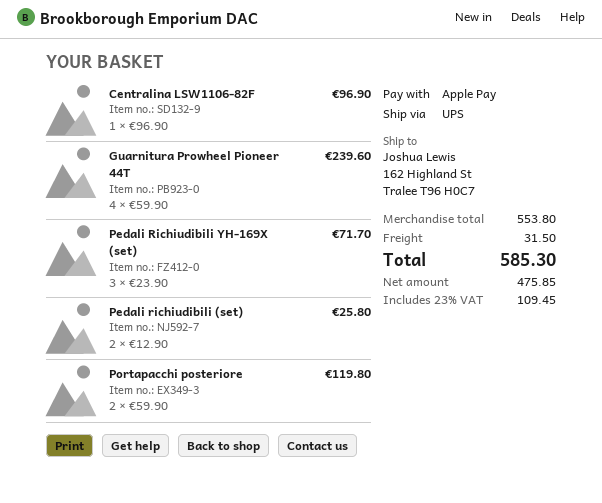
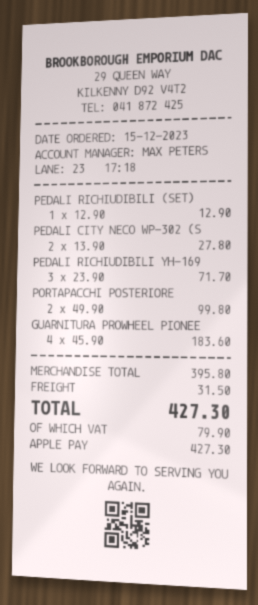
Centralina LSW1106-82F: 1 x 96.90 = 96.90 -> none
Guarnitura Prowheel Pioneer 44T: 4 x 59.90 = 239.60 -> 4 x 45.90 = 183.60
Pedali richiudibili (set): 2 x 12.90 = 25.80 -> 1 x 12.90 = 12.90
Portapacchi posteriore: 2 x 59.90 = 119.80 -> 2 x 49.90 = 99.80
PEDALI CITY NECO WP-302 (S: none -> 2 x 13.90 = 27.80
subtotal: 553.80 -> 395.80
tax: 109.45 -> 79.90
total: 585.30 -> 427.30

